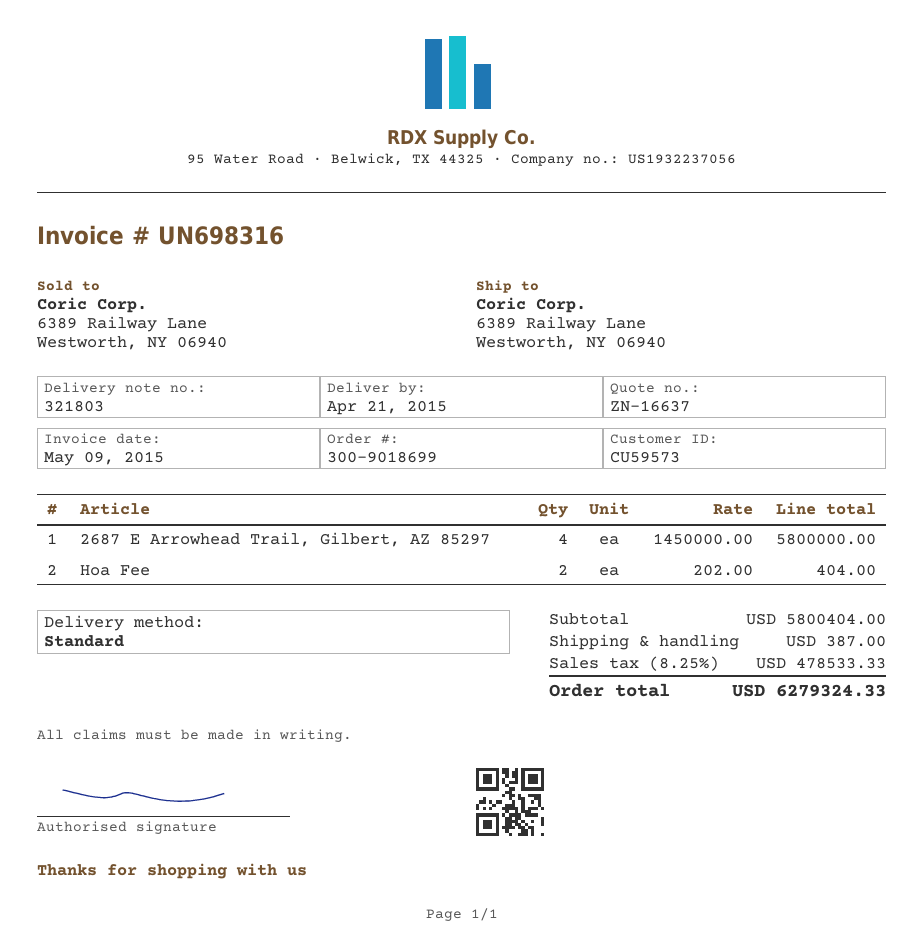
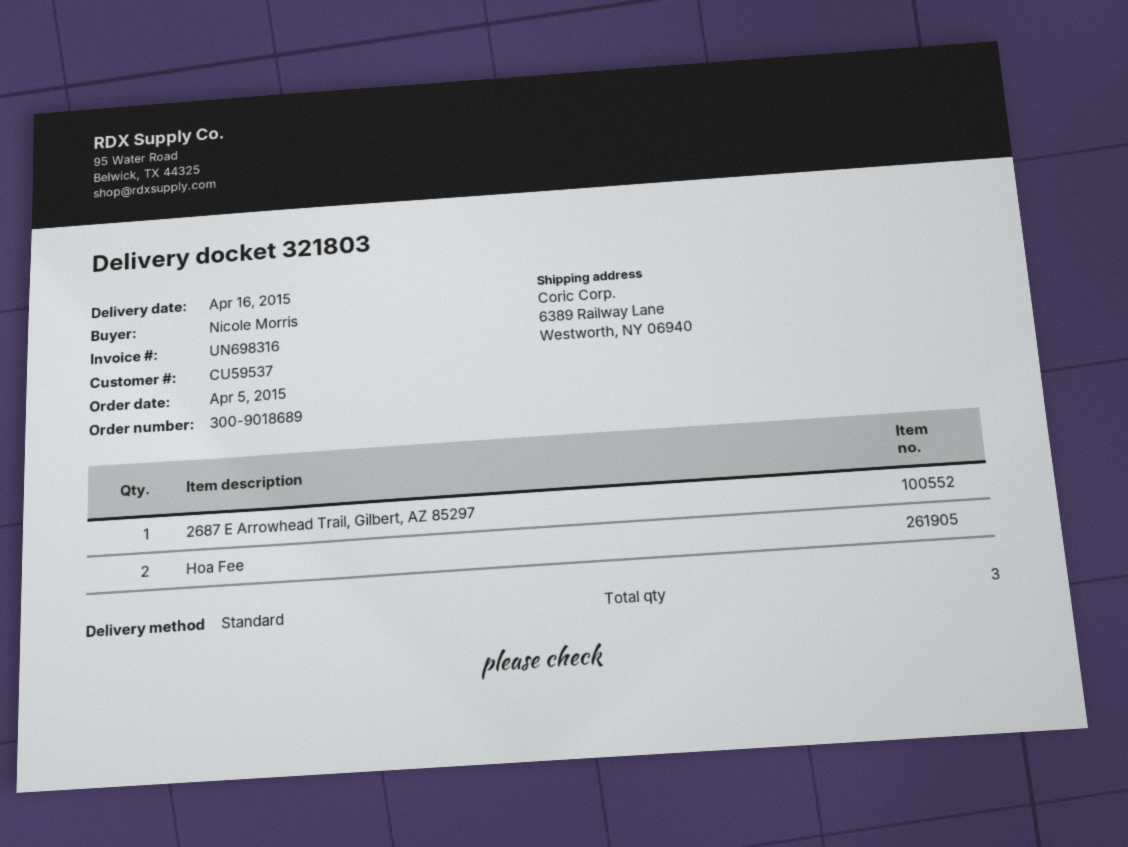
order number: 300-9018699 -> 300-9018689
delivery date: 2015-04-21 -> 2015-04-16
customer number: CU59573 -> CU59537
2687 E Arrowhead Trail, Gilbert, AZ 85297: 4 -> 1

